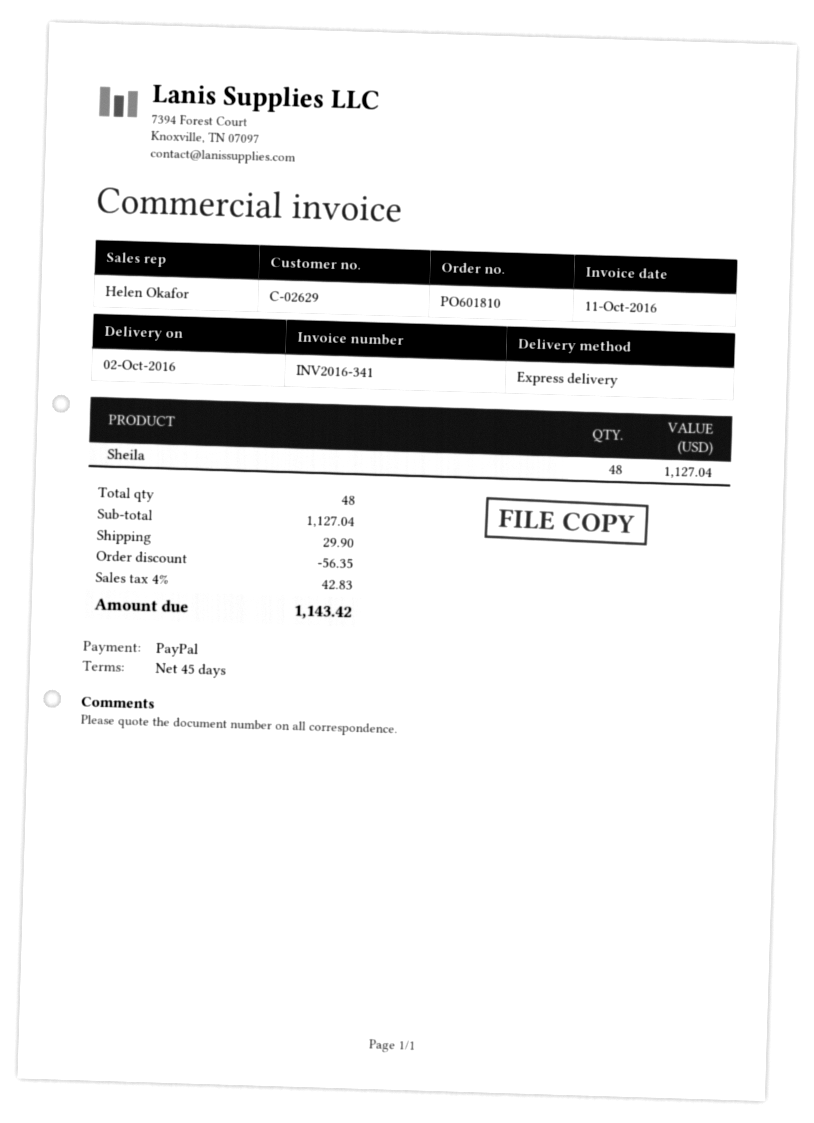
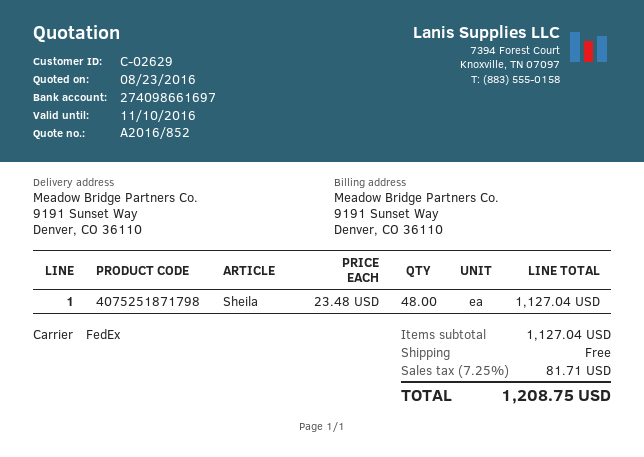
shipping method: express -> FedEx
discount: 56.35 -> none
shipping: 29.90 -> 0.00
tax: 4% = 42.83 -> 7.25% = 81.71
total: 1143.42 -> 1208.75

